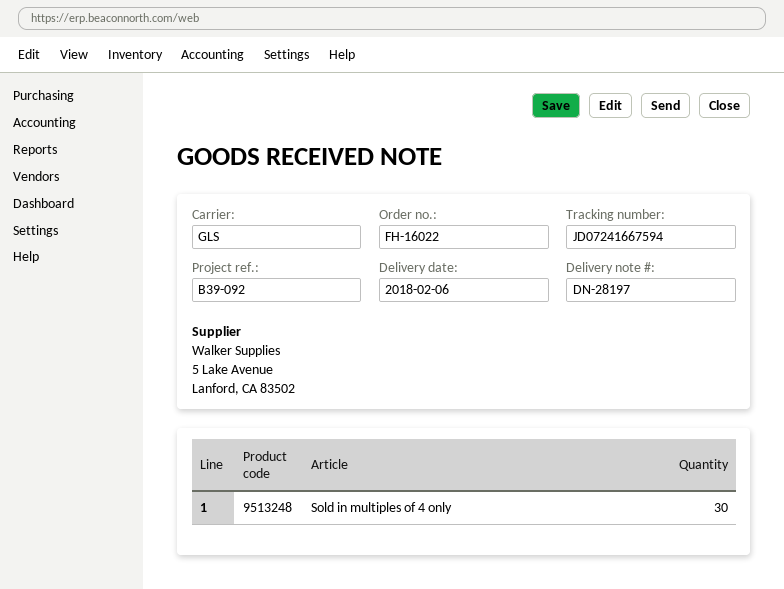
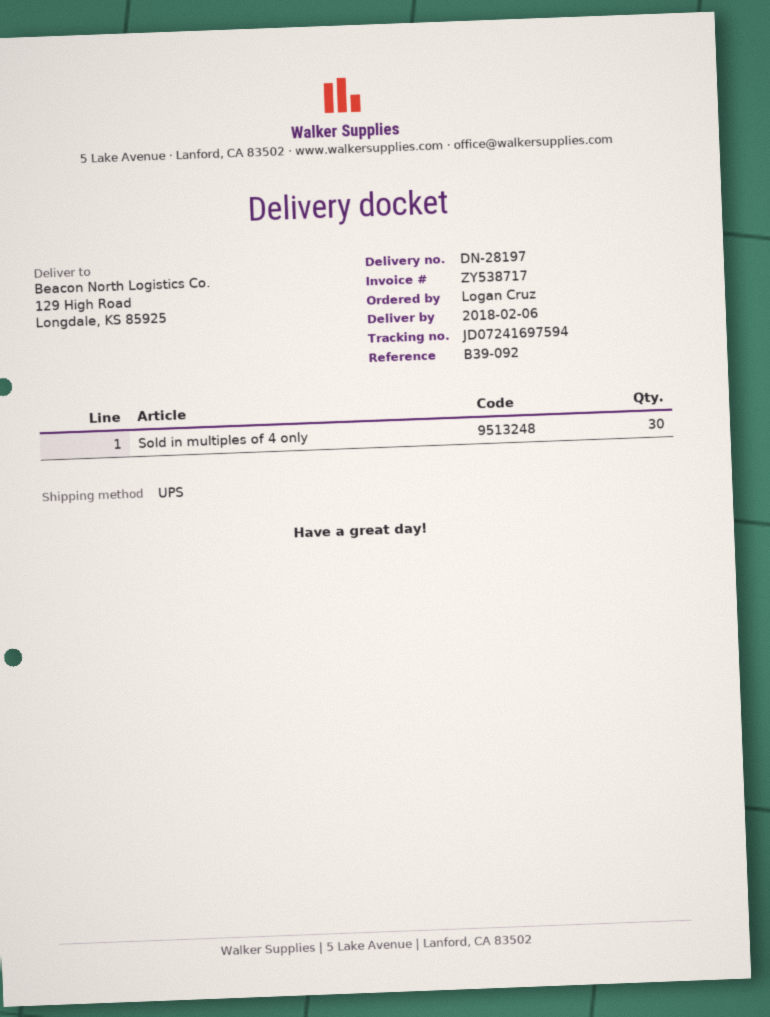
shipping method: GLS -> UPS
tracking number: JD07241667594 -> JD07241697594

